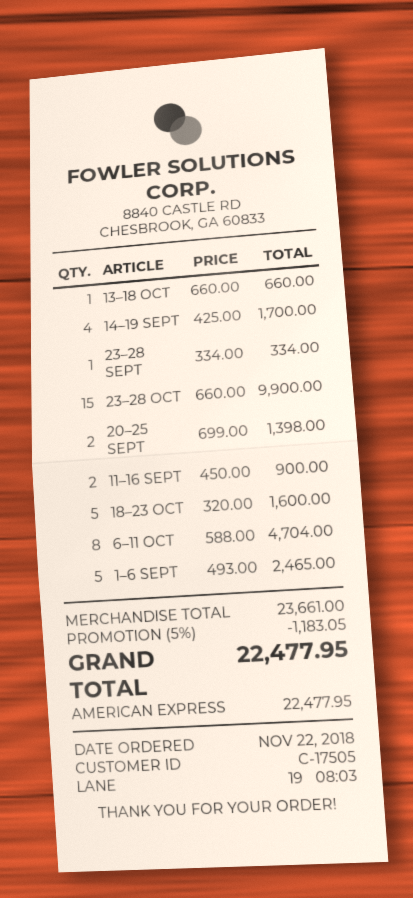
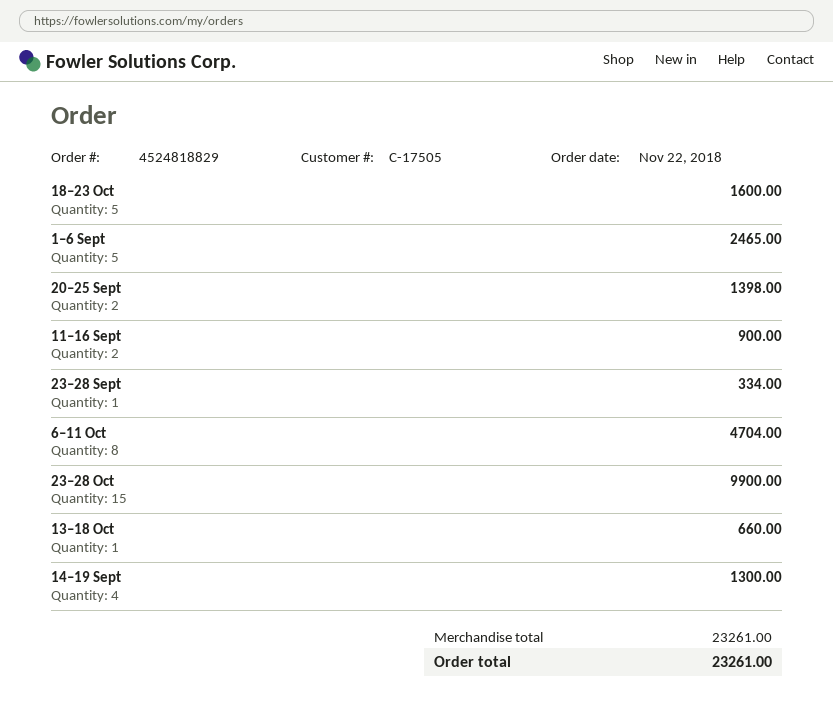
14–19 SEPT: 4 for 1700.00 -> 4 for 1300.00
subtotal: 23661.00 -> 23261.00
discount: 5% = 1183.05 -> none
total: 22477.95 -> 23261.00

